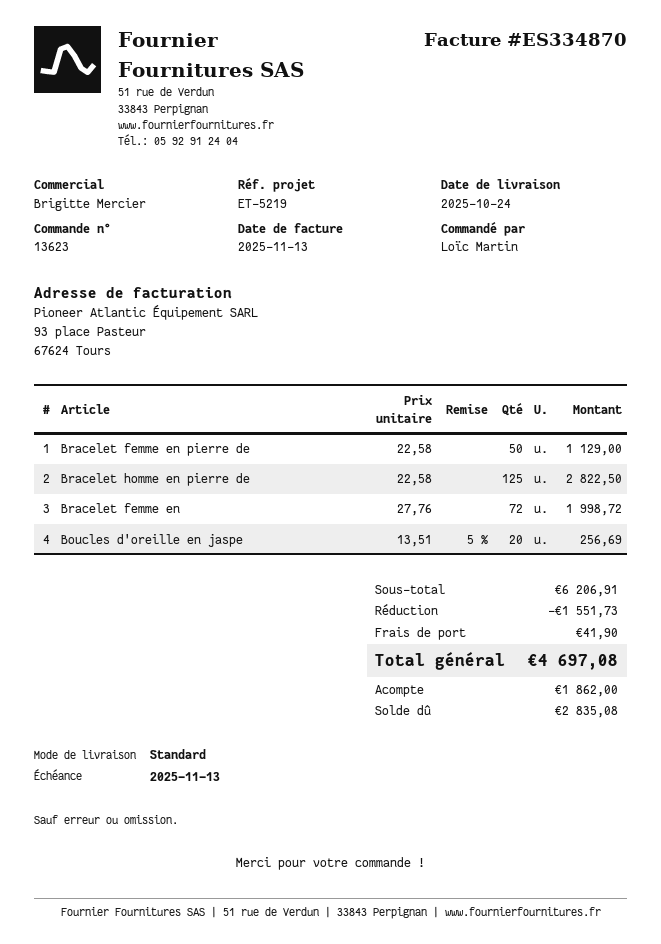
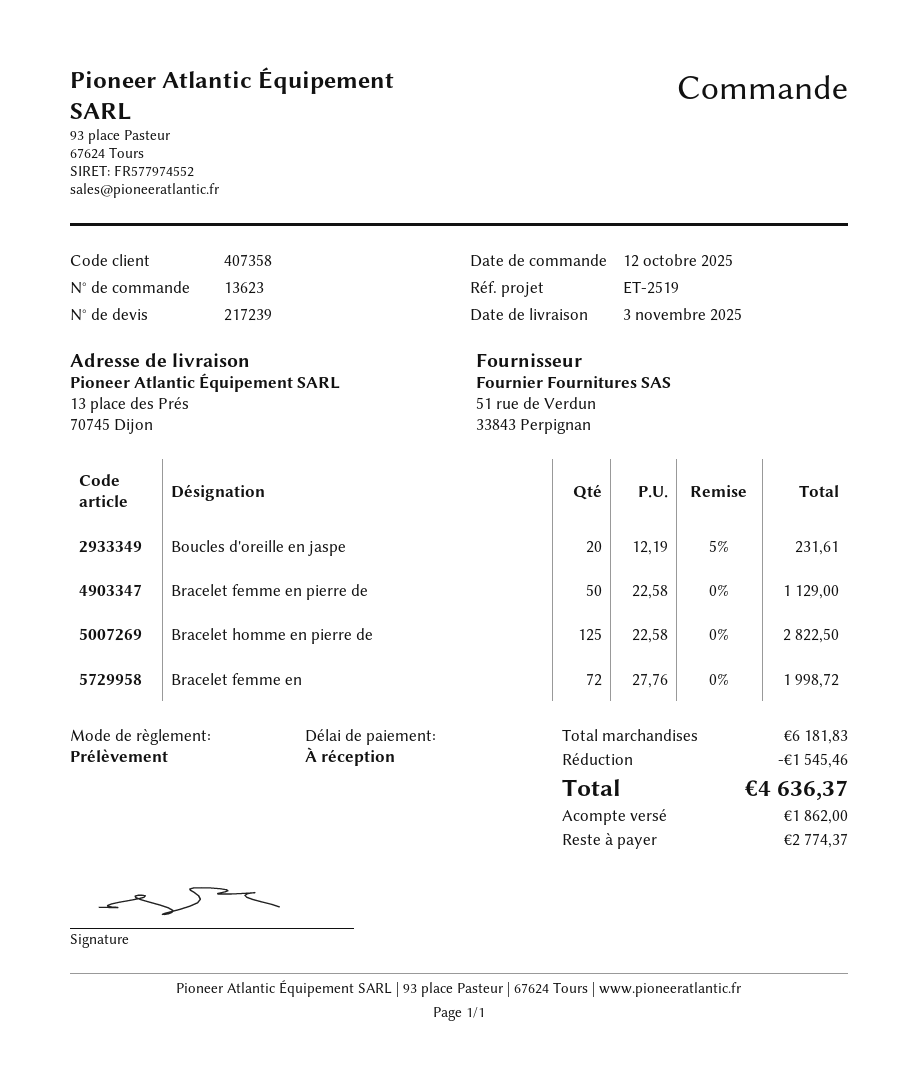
delivery date: 2025-10-24 -> 2025-11-03
reference: ET-5219 -> ET-2519
Boucles d'oreille en jaspe: 20 x 13.51 - 5% = 256.69 -> 20 x 12.19 - 5% = 231.61
subtotal: 6206.91 -> 6181.83
discount: 1551.73 -> 1545.46
shipping: 41.90 -> none
total: 4697.08 -> 4636.37
balance: 2835.08 -> 2774.37

